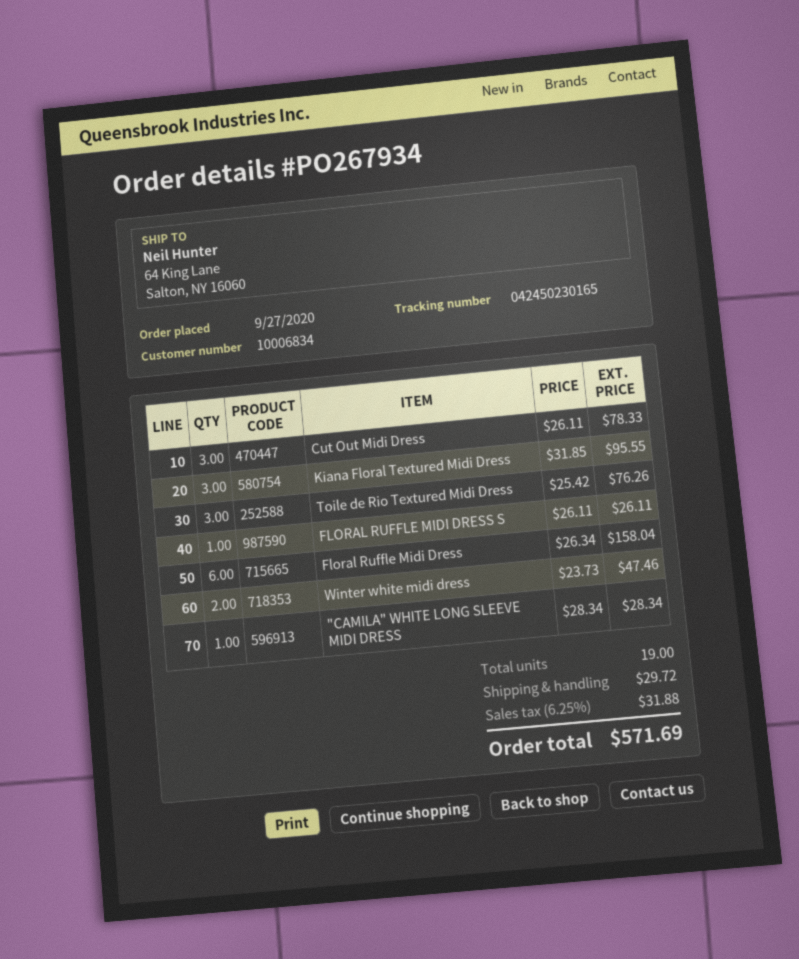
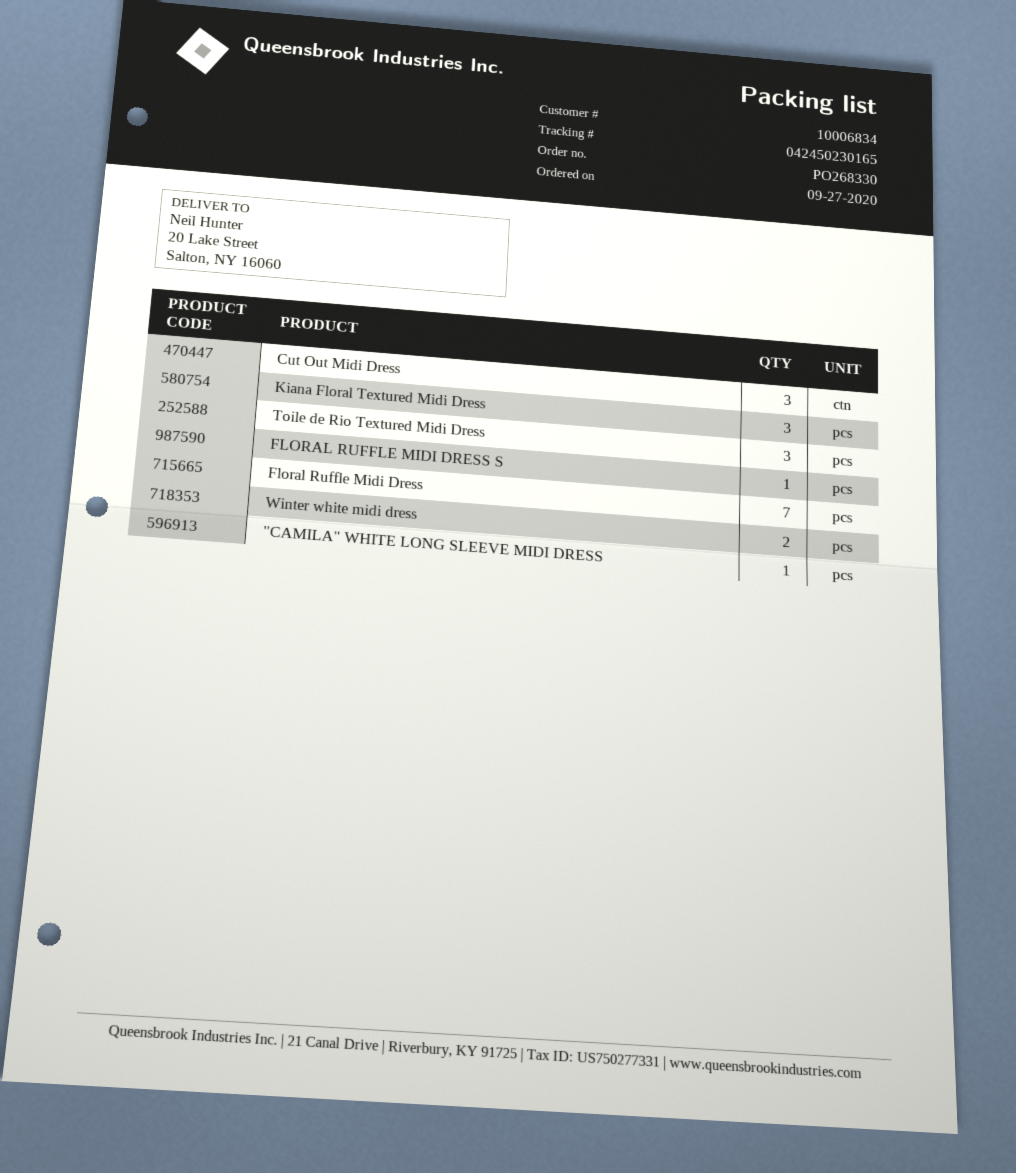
order number: PO267934 -> PO268330
ship to: 64 King Lane, Salton, NY 16060 -> 20 Lake Street, Salton, NY 16060
Floral Ruffle Midi Dress: 6 -> 7

